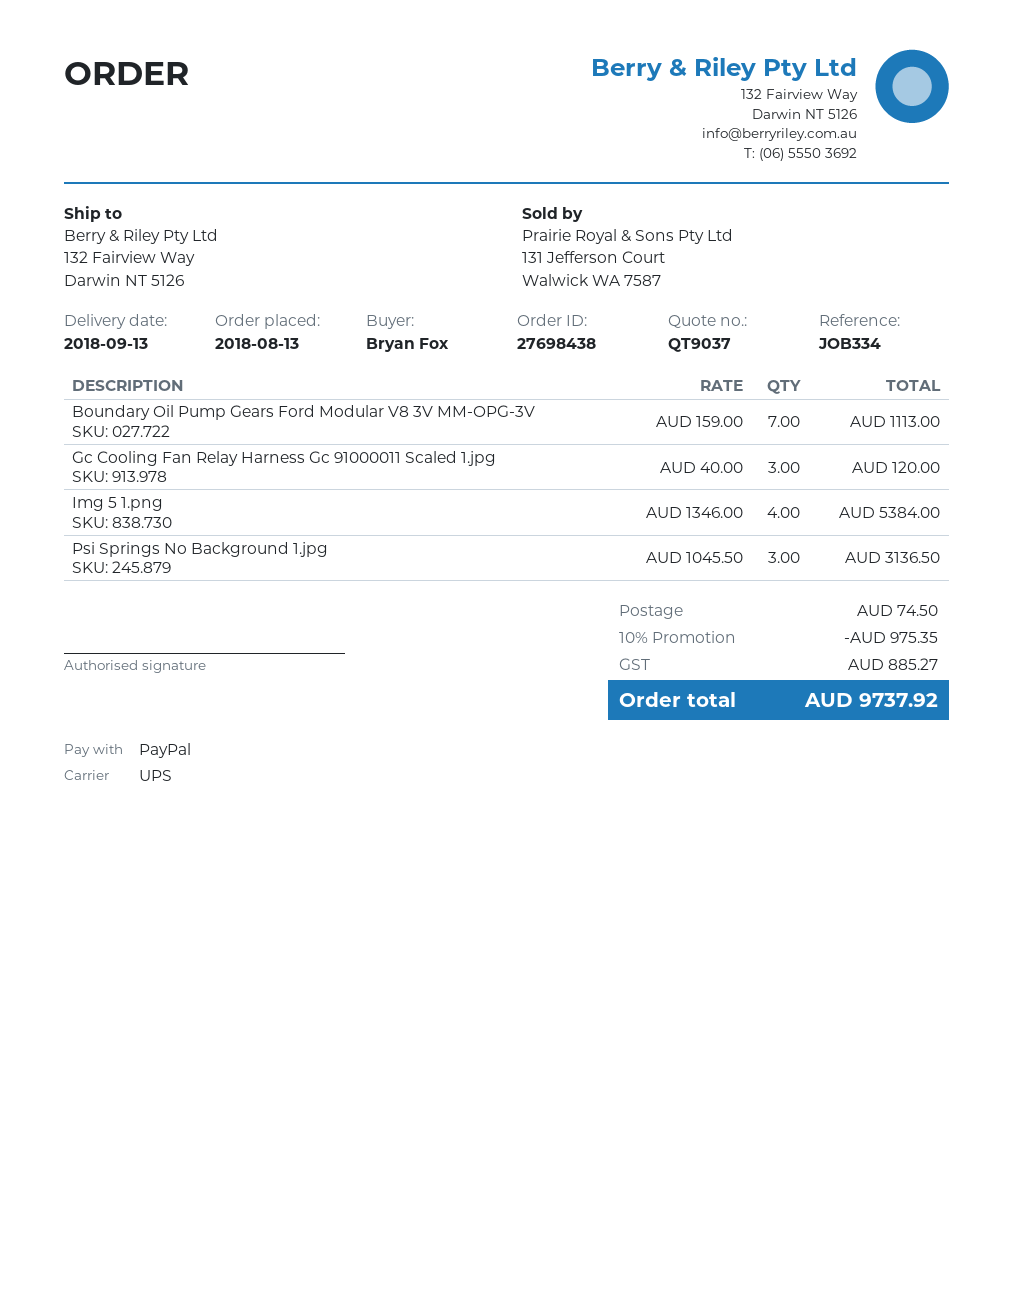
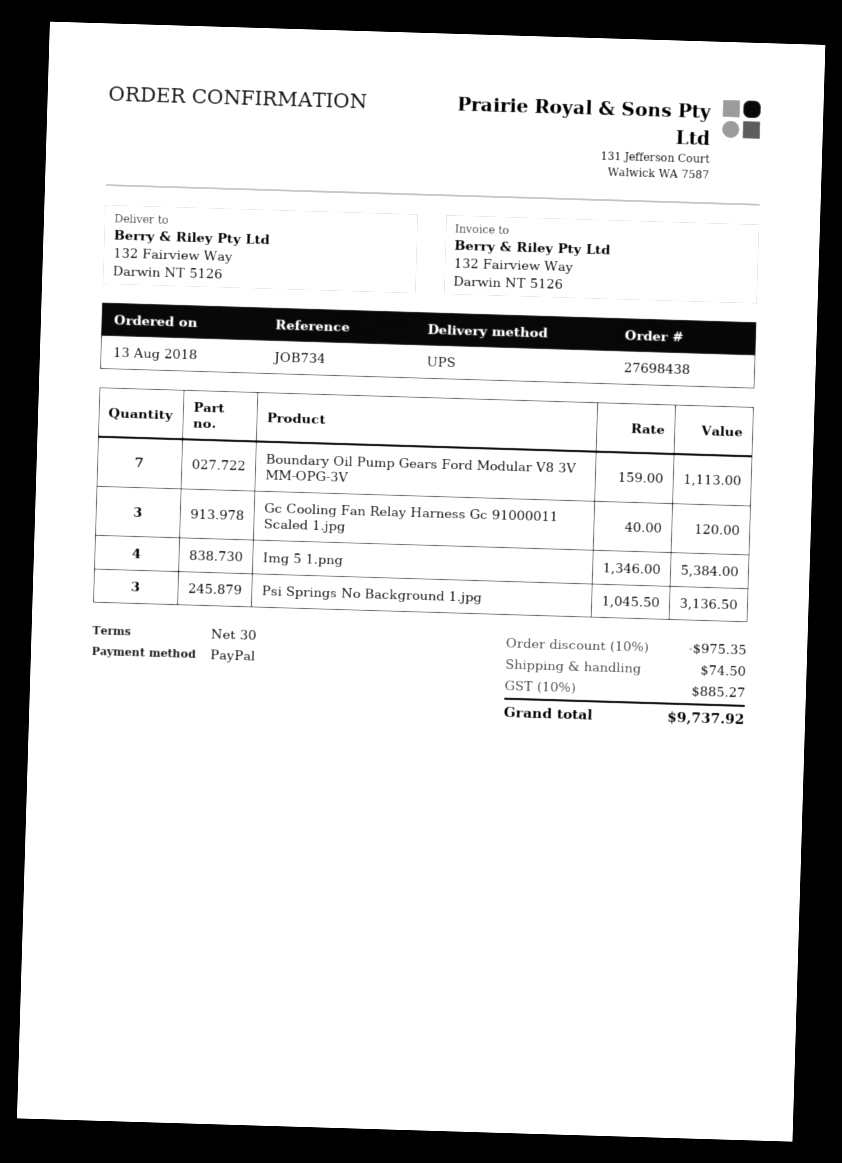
reference: JOB334 -> JOB734

